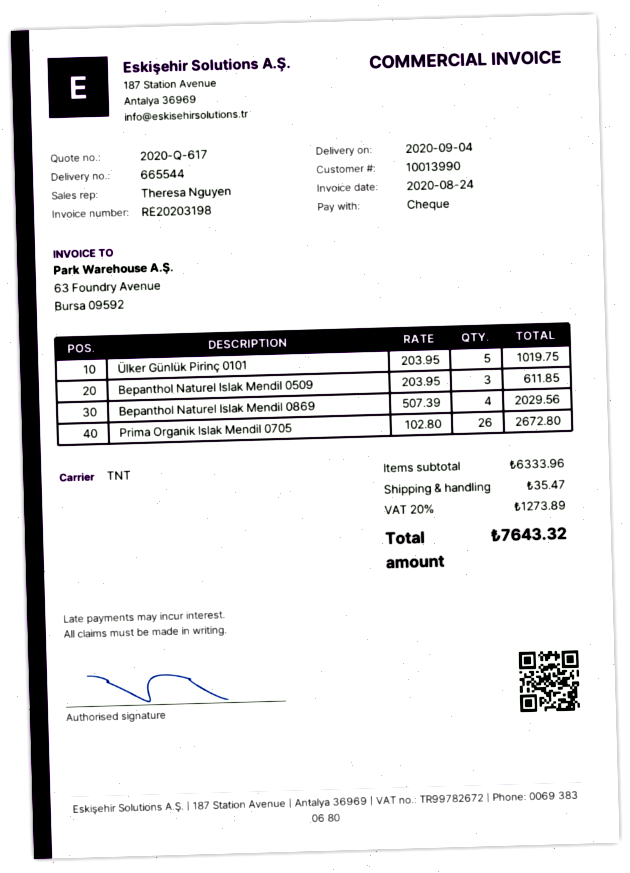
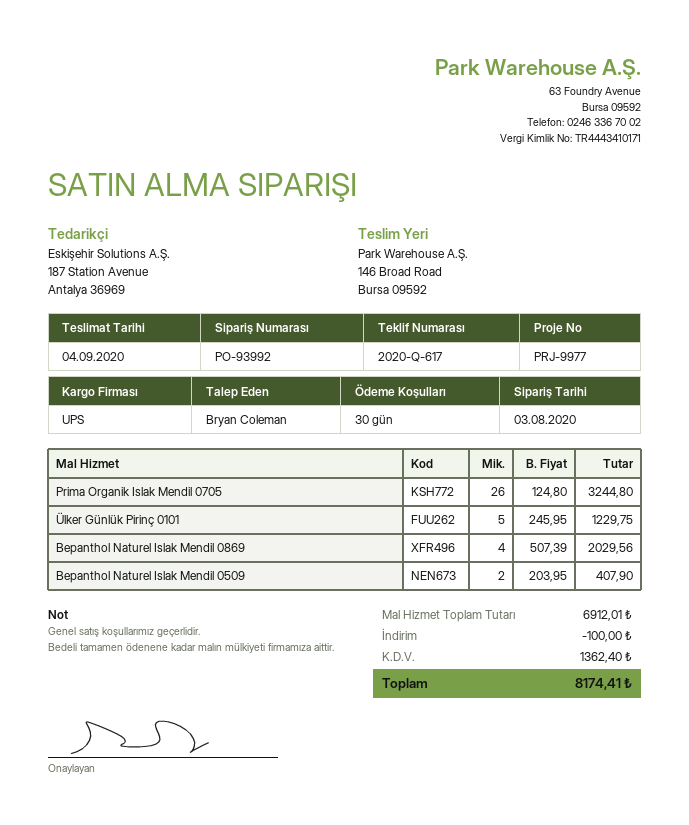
shipping method: TNT -> UPS
Ülker Günlük Pirinç 0101: 5 x 203.95 = 1019.75 -> 5 x 245.95 = 1229.75
Bepanthol Naturel Islak Mendil 0509: 3 x 203.95 = 611.85 -> 2 x 203.95 = 407.90
Prima Organik Islak Mendil 0705: 26 x 102.80 = 2672.80 -> 26 x 124.80 = 3244.80
subtotal: 6333.96 -> 6912.01
discount: none -> 100.00
shipping: 35.47 -> none
tax: 1273.89 -> 1362.40
total: 7643.32 -> 8174.41

